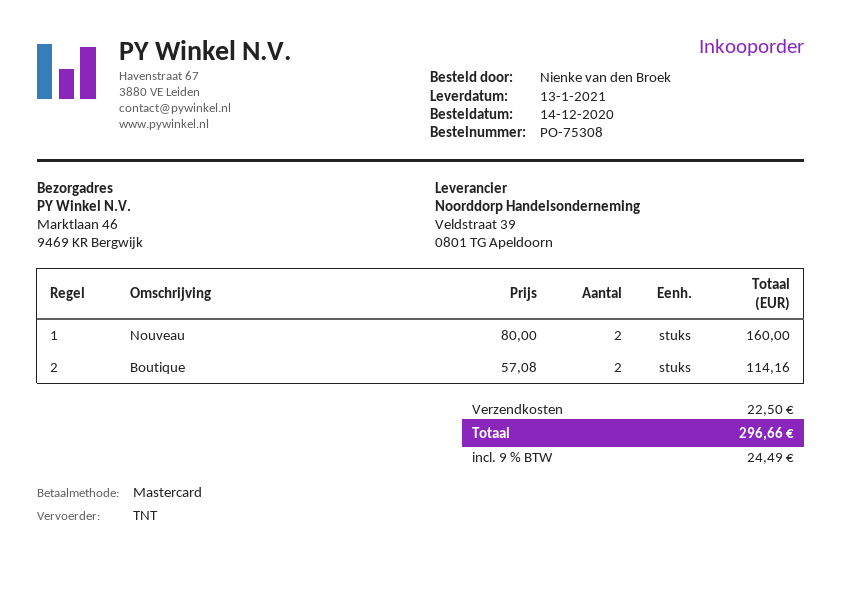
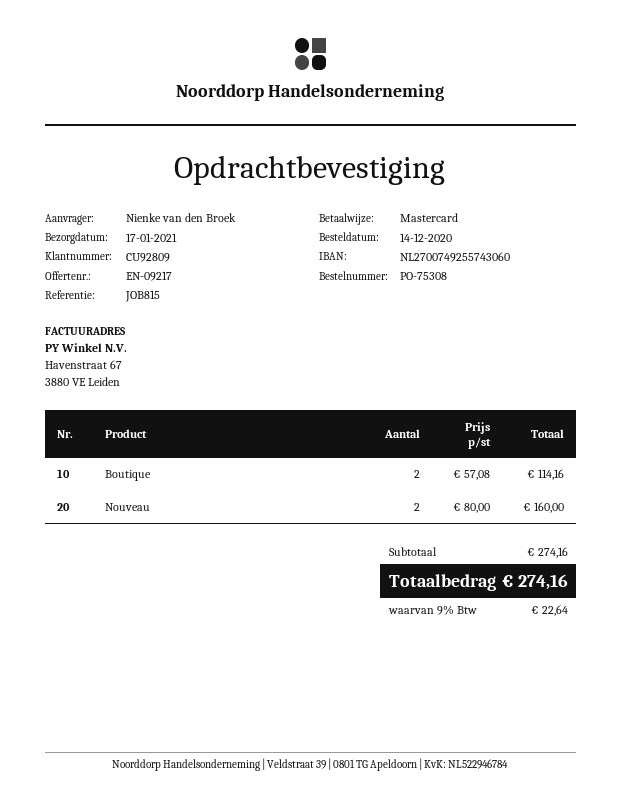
delivery date: 2021-01-13 -> 2021-01-17
shipping: 22.50 -> none
tax: 9% = 24.49 -> 9% = 22.64
total: 296.66 -> 274.16

